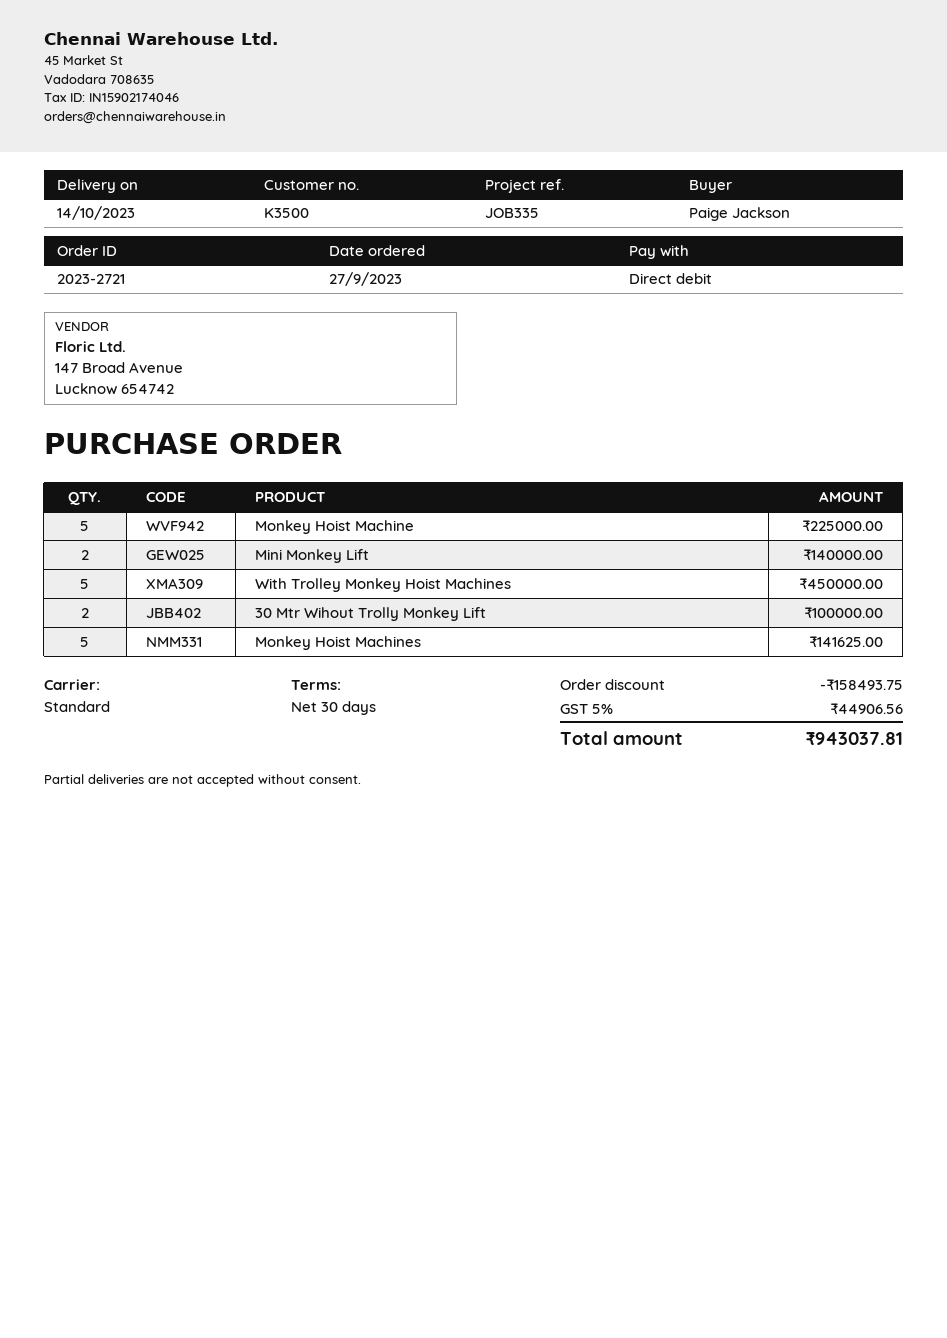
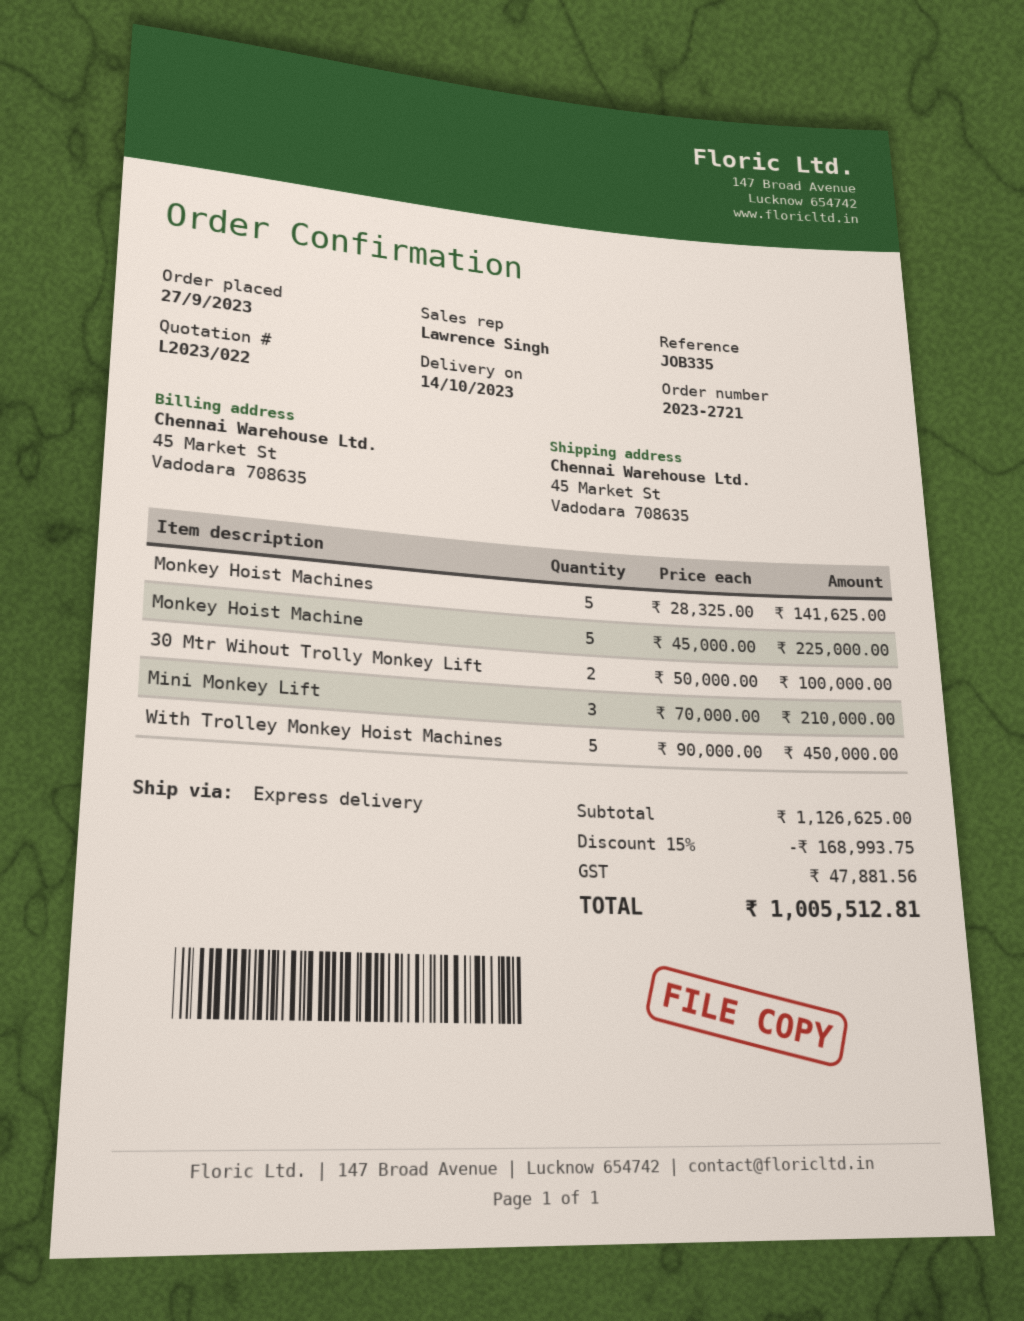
shipping method: standard -> express
Mini Monkey Lift: 2 for 140000.00 -> 3 for 210000.00
discount: 158493.75 -> 168993.75
tax: 44906.56 -> 47881.56
total: 943037.81 -> 1005512.81

